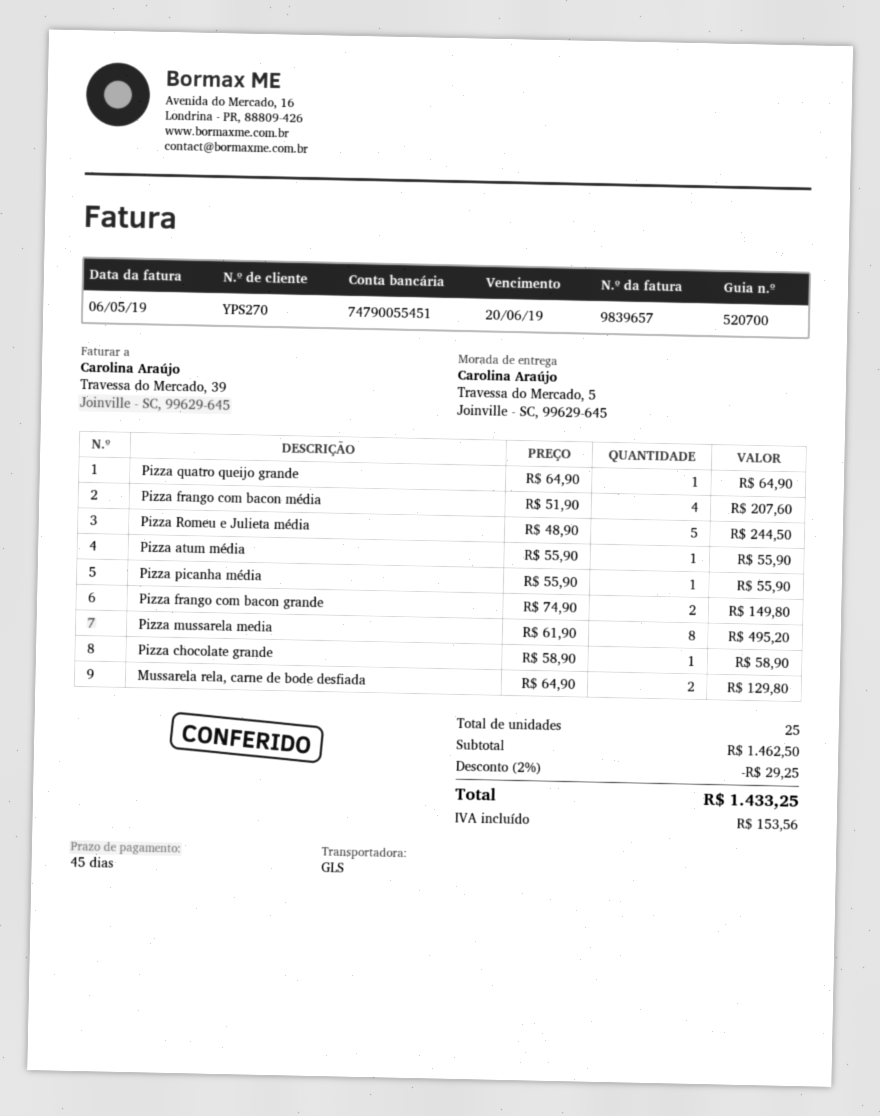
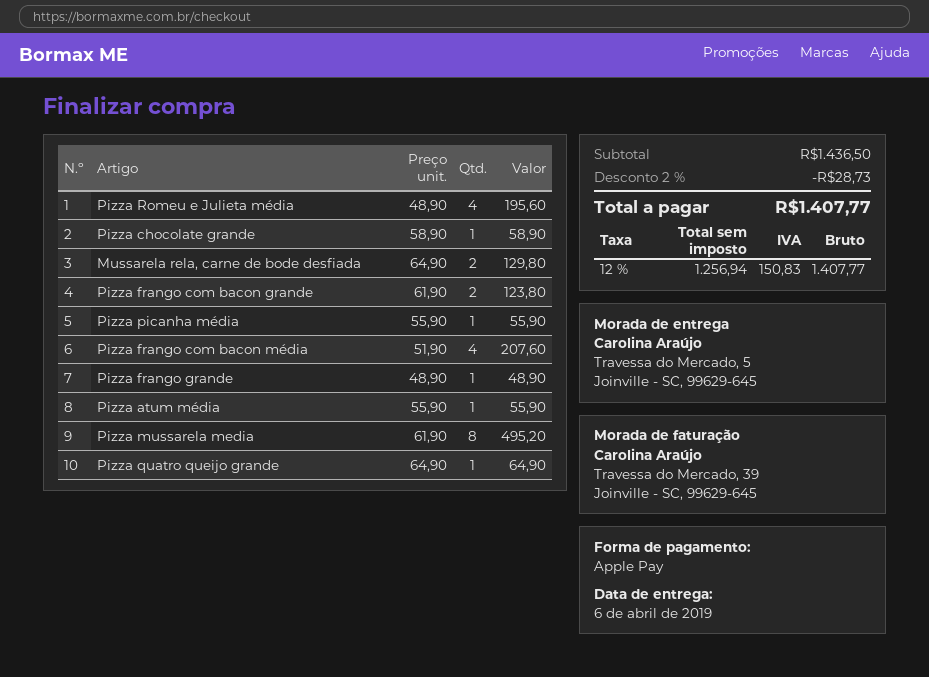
Pizza Romeu e Julieta média: 5 x 48.90 = 244.50 -> 4 x 48.90 = 195.60
Pizza frango com bacon grande: 2 x 74.90 = 149.80 -> 2 x 61.90 = 123.80
Pizza frango grande: none -> 1 x 48.90 = 48.90
subtotal: 1462.50 -> 1436.50
discount: 2% = 29.25 -> 2% = 28.73
tax: 153.56 -> 150.83
total: 1433.25 -> 1407.77

